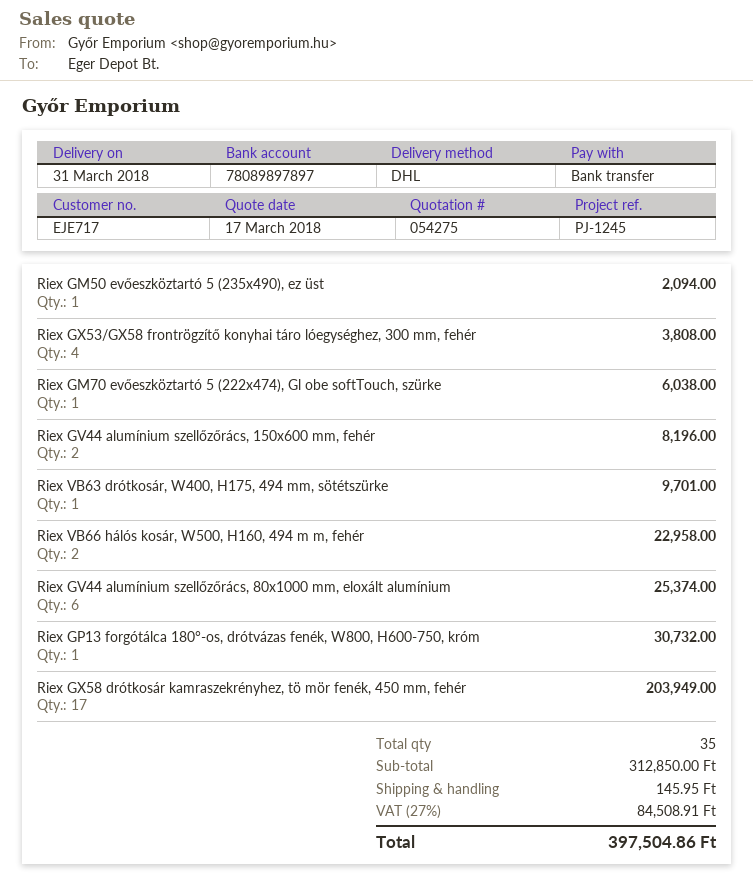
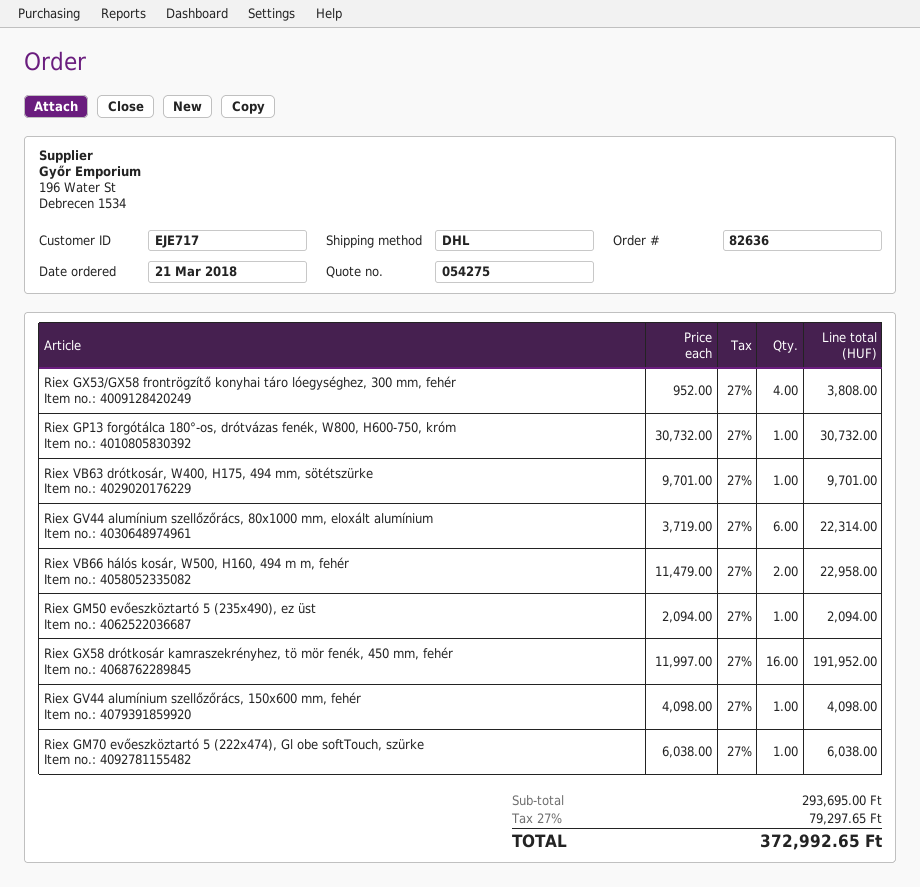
Riex GV44 alumínium szellőzőrács, 150x600 mm, fehér: 2 for 8196.00 -> 1 for 4098.00
Riex GV44 alumínium szellőzőrács, 80x1000 mm, eloxált alumínium: 6 for 25374.00 -> 6 for 22314.00
Riex GX58 drótkosár kamraszekrényhez, tö mör fenék, 450 mm, fehér: 17 for 203949.00 -> 16 for 191952.00
subtotal: 312850.00 -> 293695.00
shipping: 145.95 -> none
tax: 27% = 84508.91 -> 27% = 79297.65
total: 397504.86 -> 372992.65

